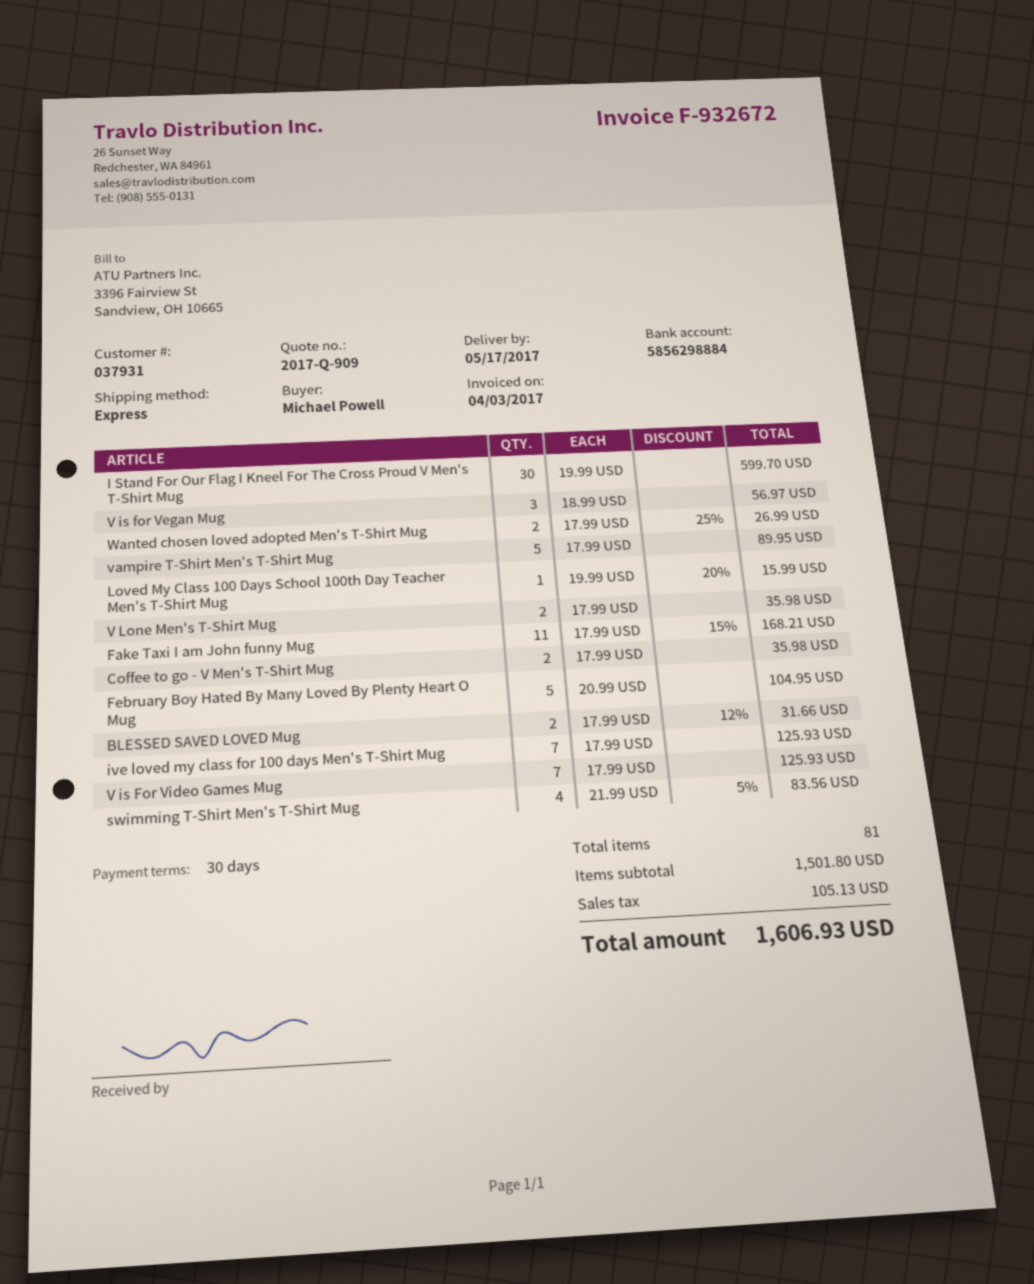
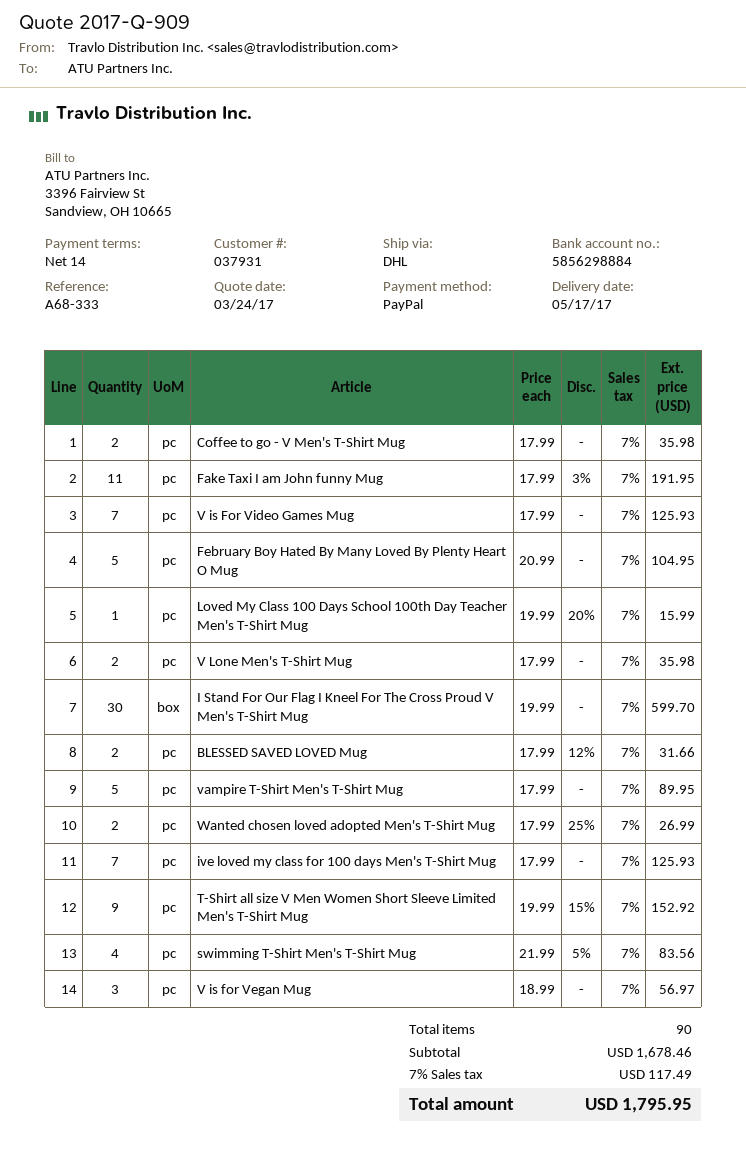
payment terms: 30 days -> 14 days
shipping method: express -> DHL
Fake Taxi I am John funny Mug: 11 x 17.99 - 15% = 168.21 -> 11 x 17.99 - 3% = 191.95
T-Shirt all size V Men Women Short Sleeve Limited Men's T-Shirt Mug: none -> 9 x 19.99 - 15% = 152.92
total quantity: 81 -> 90
subtotal: 1501.80 -> 1678.46
tax: 105.13 -> 117.49
total: 1606.93 -> 1795.95

